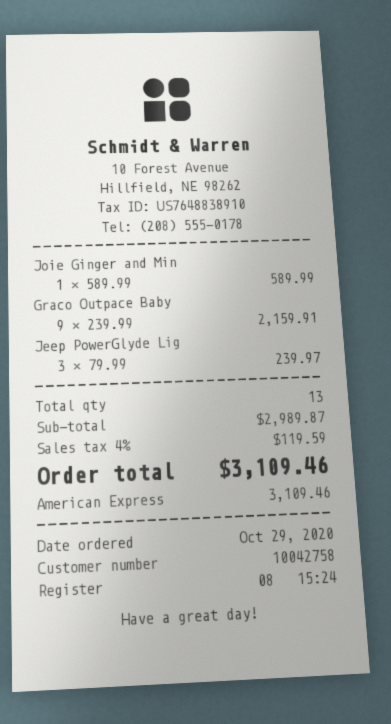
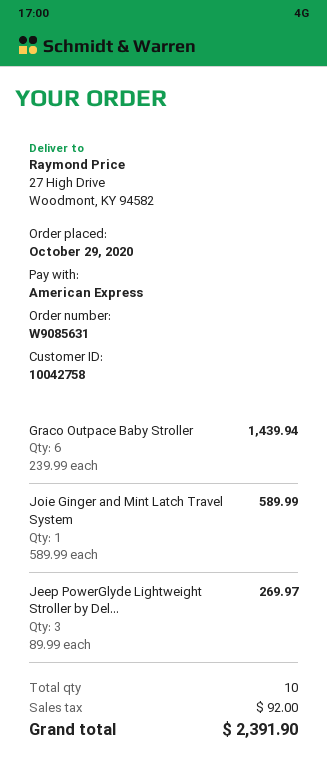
Graco Outpace Baby: 9 x 239.99 = 2159.91 -> 6 x 239.99 = 1439.94
Jeep PowerGlyde Lig: 3 x 79.99 = 239.97 -> 3 x 89.99 = 269.97
total quantity: 13 -> 10
tax: 119.59 -> 92.00
total: 3109.46 -> 2391.90

